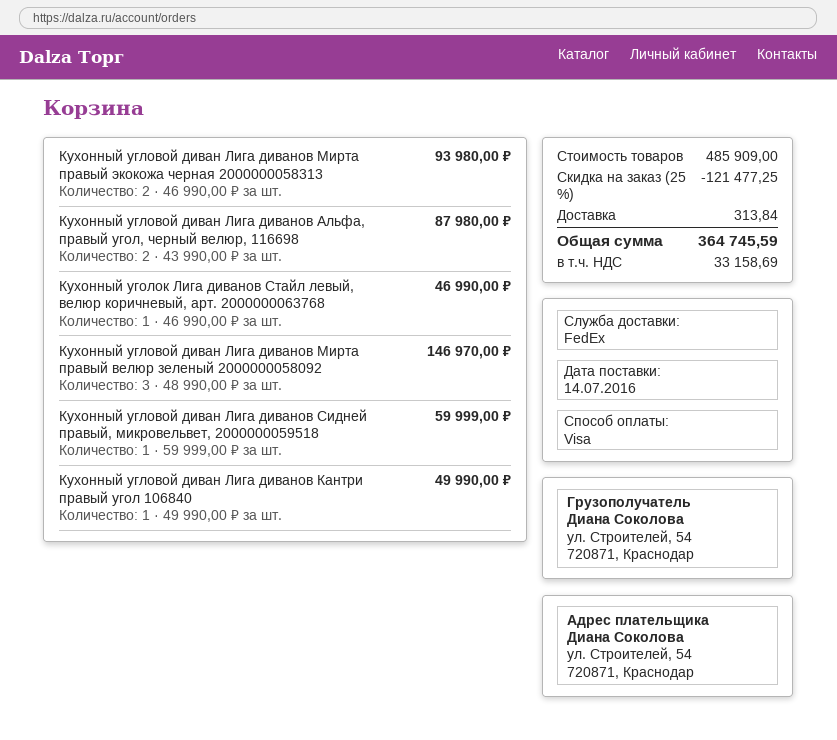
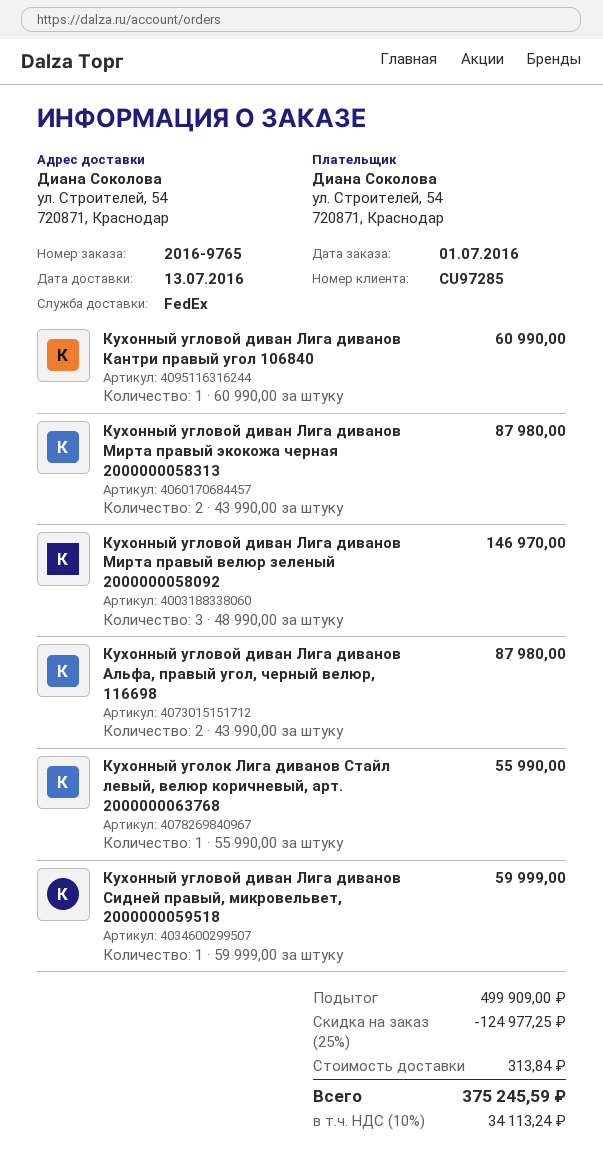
delivery date: 2016-07-14 -> 2016-07-13
Кухонный угловой диван Лига диванов Мирта правый экокожа черная 2000000058313: 2 x 46990.00 = 93980.00 -> 2 x 43990.00 = 87980.00
Кухонный уголок Лига диванов Стайл левый, велюр коричневый, арт. 2000000063768: 1 x 46990.00 = 46990.00 -> 1 x 55990.00 = 55990.00
Кухонный угловой диван Лига диванов Кантри правый угол 106840: 1 x 49990.00 = 49990.00 -> 1 x 60990.00 = 60990.00
subtotal: 485909.00 -> 499909.00
discount: 25% = 121477.25 -> 25% = 124977.25
tax: 33158.69 -> 34113.24
total: 364745.59 -> 375245.59

